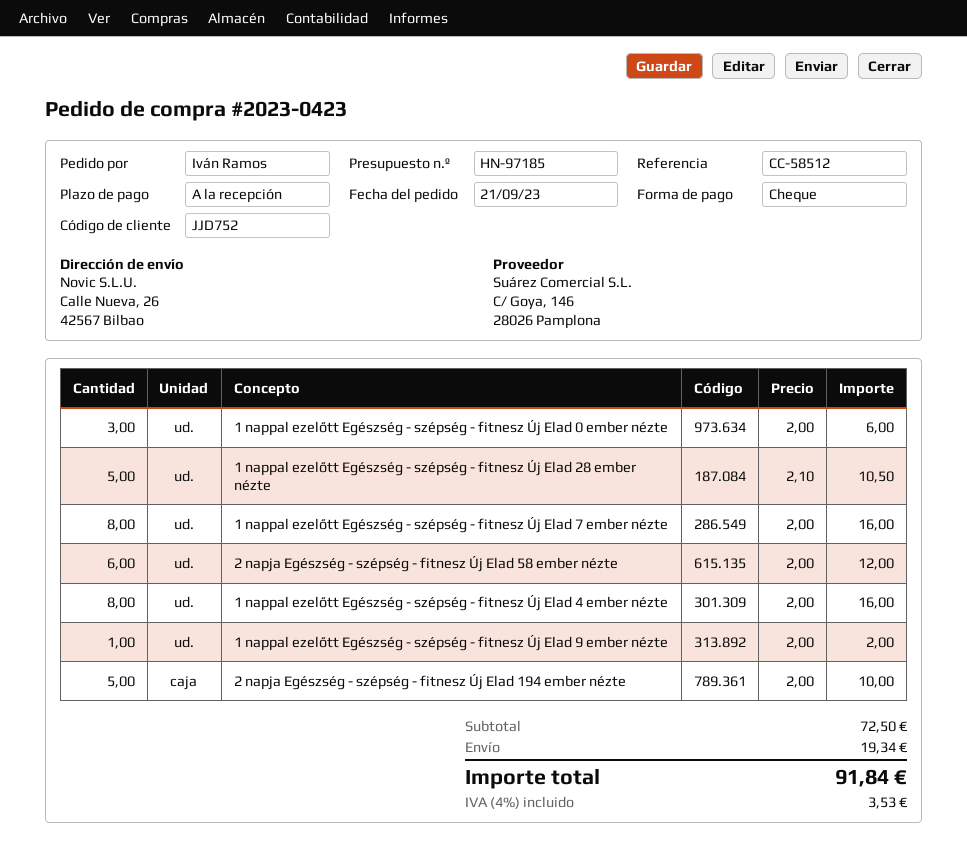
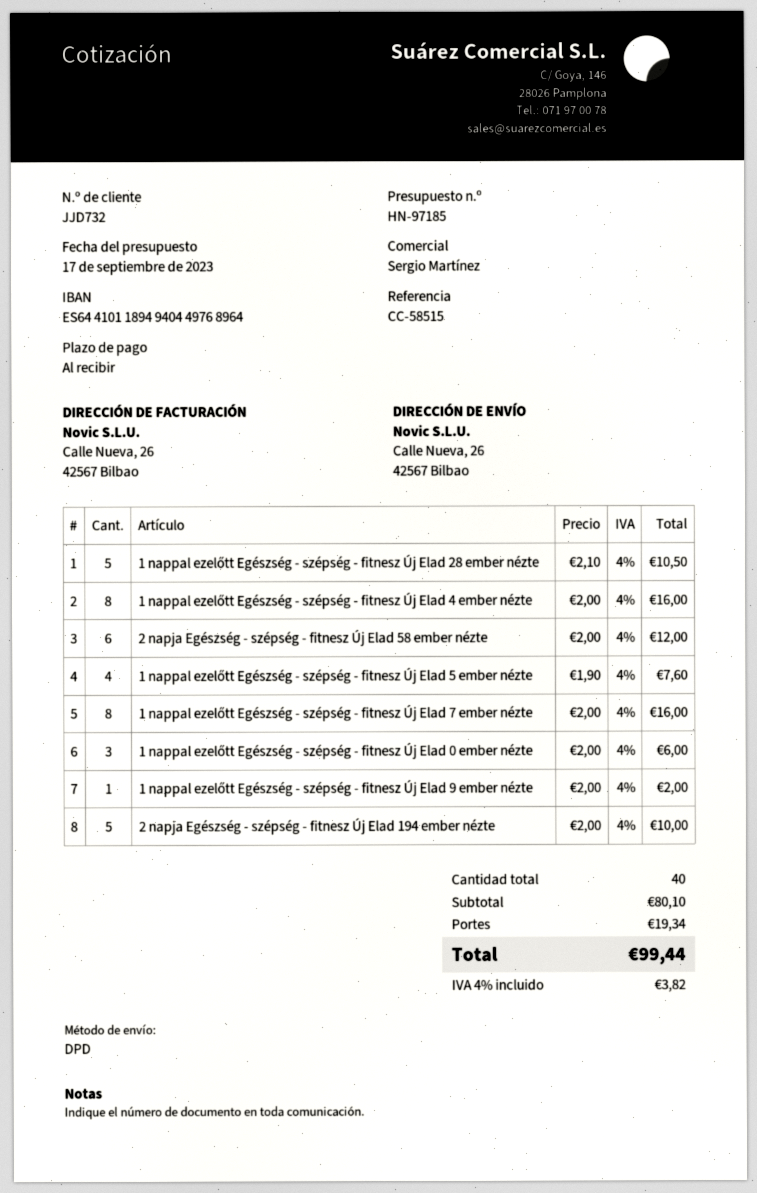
customer number: JJD752 -> JJD732
reference: CC-58512 -> CC-58515
1 nappal ezelőtt Egészség - szépség - fitnesz Új Elad 5 ember nézte: none -> 4 x 1.90 = 7.60
subtotal: 72.50 -> 80.10
tax: 4% = 3.53 -> 4% = 3.82
total: 91.84 -> 99.44

